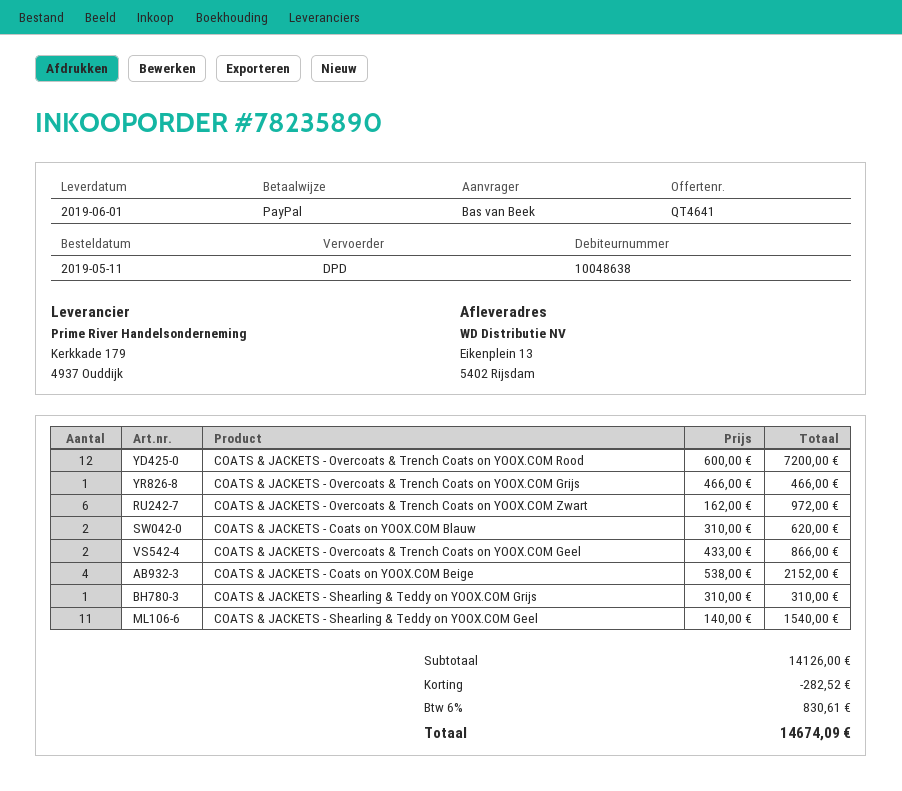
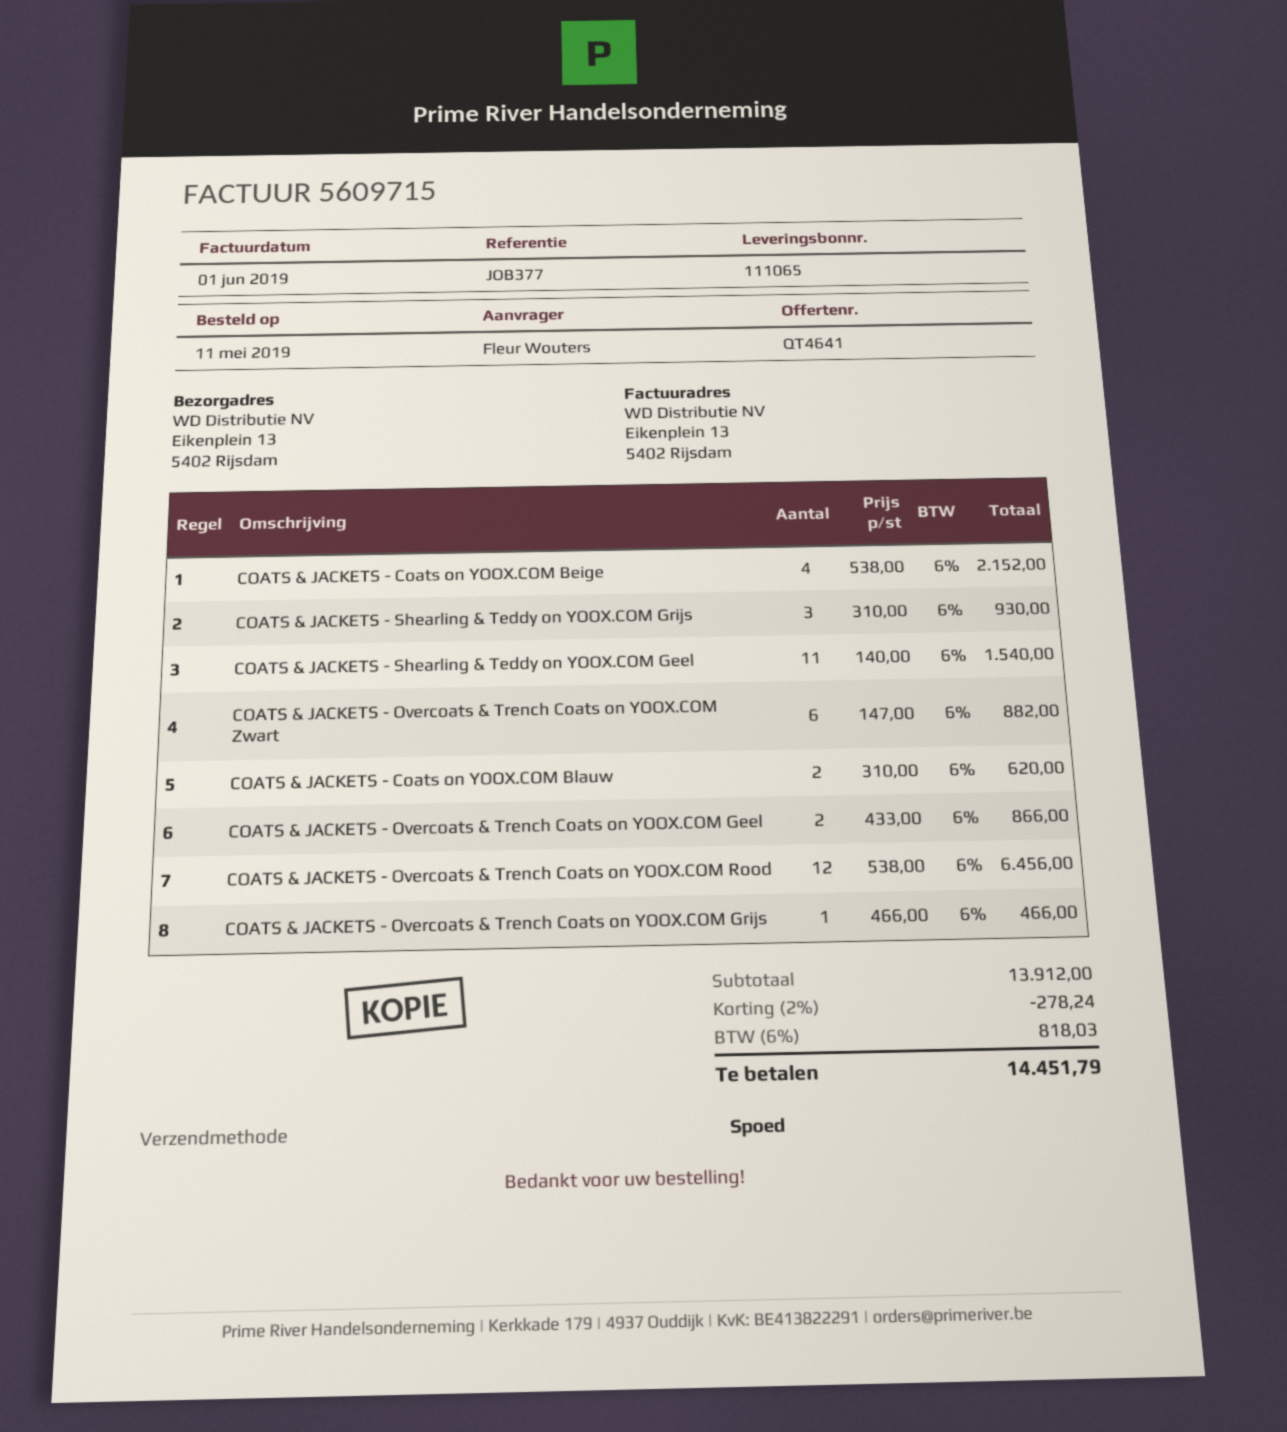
ordered by: Bas van Beek -> Fleur Wouters
shipping method: DPD -> express
COATS & JACKETS - Overcoats & Trench Coats on YOOX.COM Rood: 12 x 600.00 = 7200.00 -> 12 x 538.00 = 6456.00
COATS & JACKETS - Overcoats & Trench Coats on YOOX.COM Zwart: 6 x 162.00 = 972.00 -> 6 x 147.00 = 882.00
COATS & JACKETS - Shearling & Teddy on YOOX.COM Grijs: 1 x 310.00 = 310.00 -> 3 x 310.00 = 930.00
subtotal: 14126.00 -> 13912.00
discount: 282.52 -> 278.24
tax: 6% = 830.61 -> 6% = 818.03
total: 14674.09 -> 14451.79

